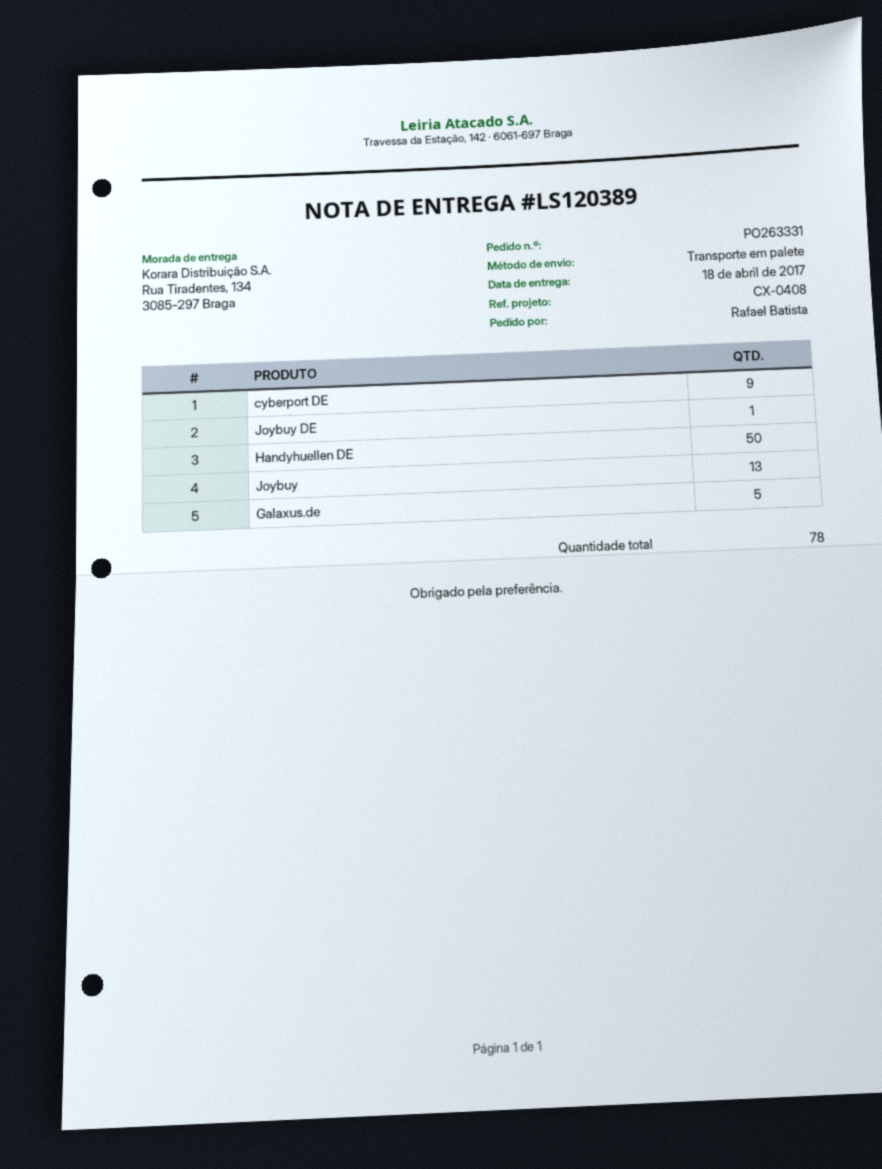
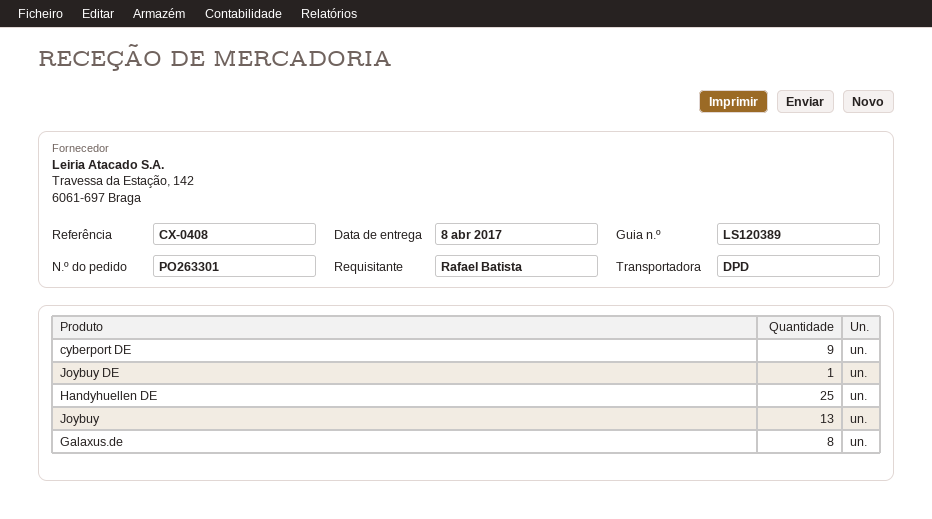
order number: PO263331 -> PO263301
delivery date: 2017-04-18 -> 2017-04-08
shipping method: pallet freight -> DPD
Handyhuellen DE: 50 -> 25
Galaxus.de: 5 -> 8

